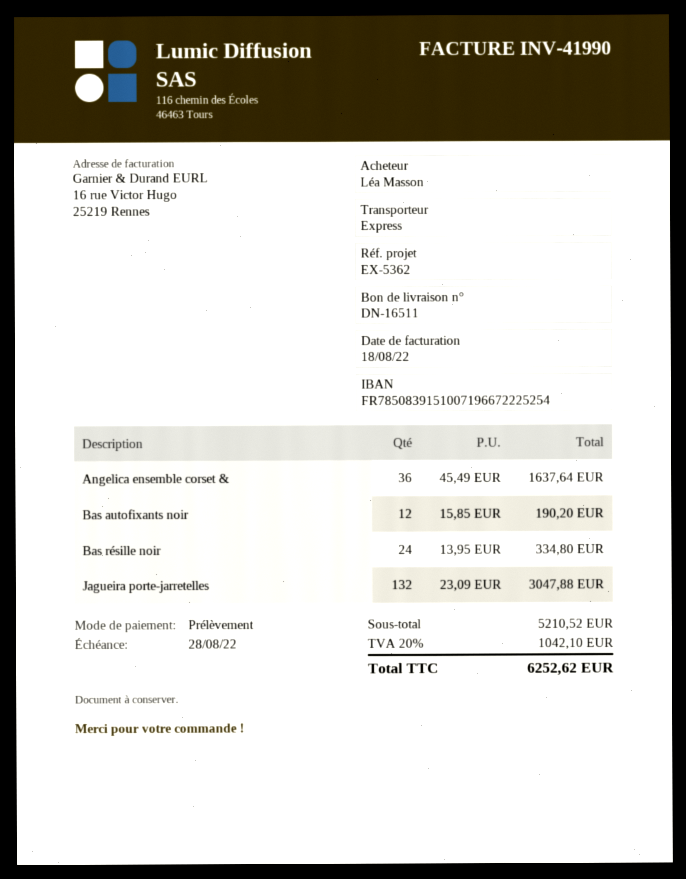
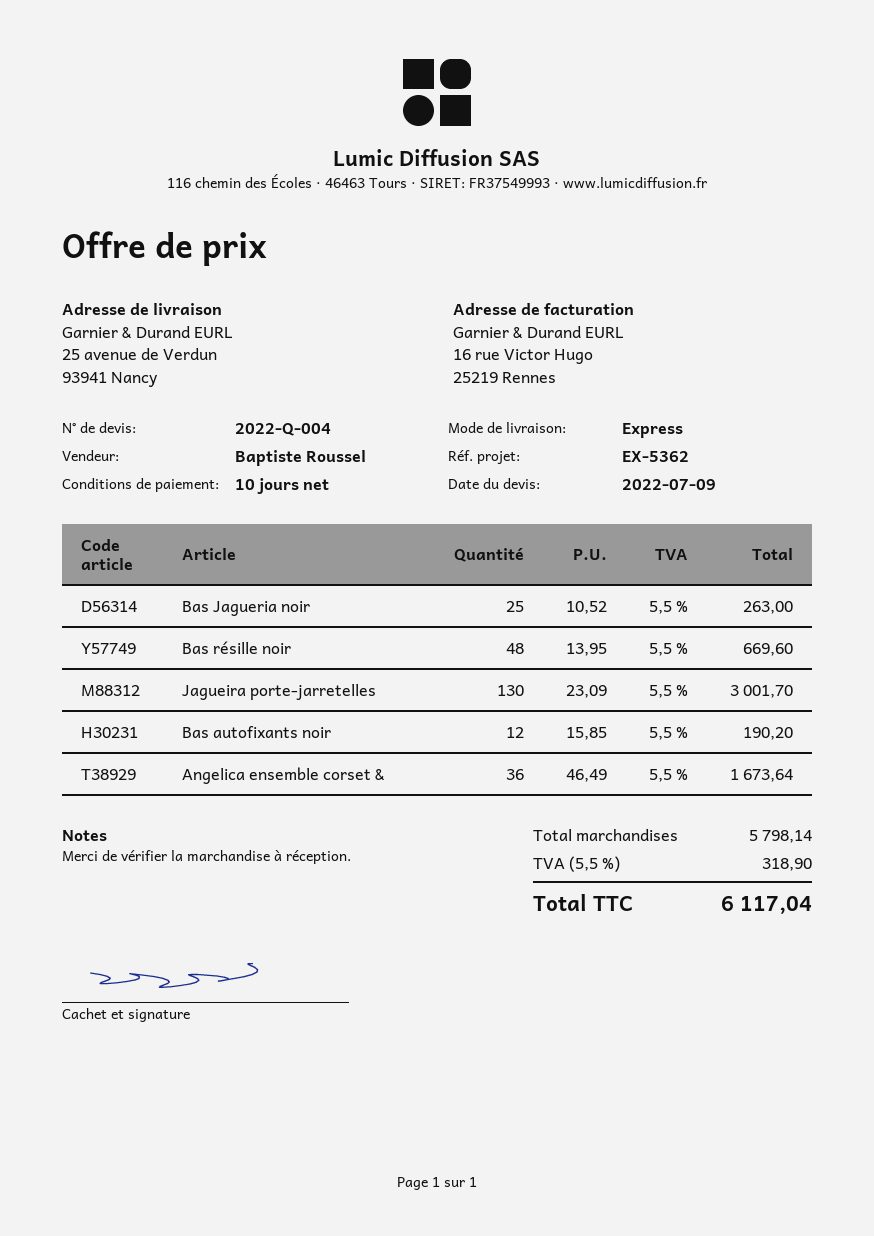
Angelica ensemble corset &: 36 x 45.49 = 1637.64 -> 36 x 46.49 = 1673.64
Bas résille noir: 24 x 13.95 = 334.80 -> 48 x 13.95 = 669.60
Jagueira porte-jarretelles: 132 x 23.09 = 3047.88 -> 130 x 23.09 = 3001.70
Bas Jagueria noir: none -> 25 x 10.52 = 263.00
subtotal: 5210.52 -> 5798.14
tax: 20% = 1042.10 -> 5.5% = 318.90
total: 6252.62 -> 6117.04

